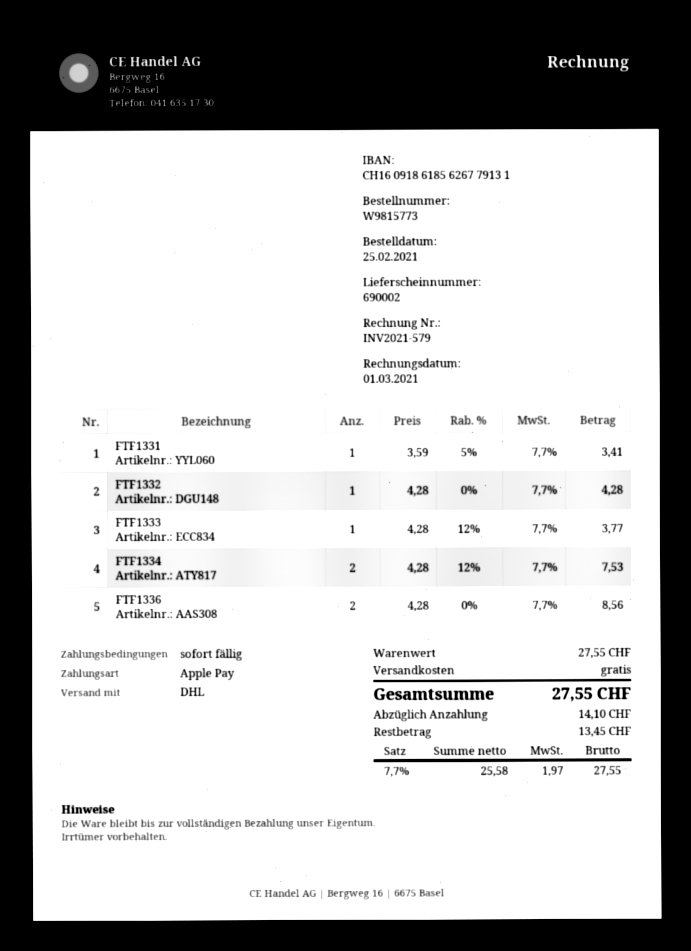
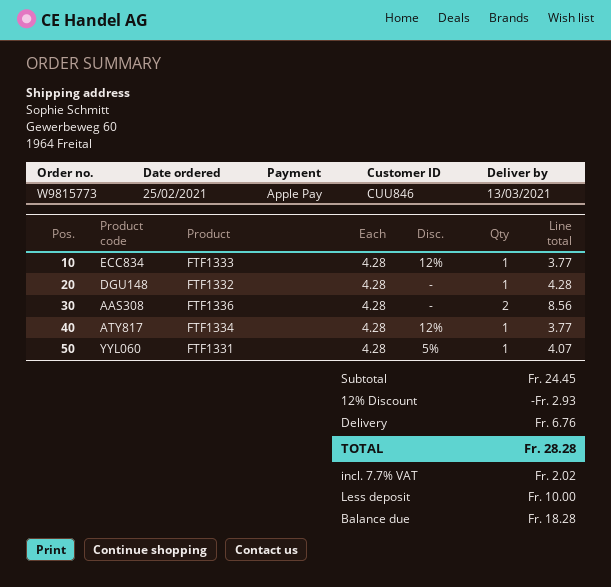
FTF1331: 1 x 3.59 - 5% = 3.41 -> 1 x 4.28 - 5% = 4.07
FTF1334: 2 x 4.28 - 12% = 7.53 -> 1 x 4.28 - 12% = 3.77
subtotal: 27.55 -> 24.45
discount: none -> 12% = 2.93
shipping: 0.00 -> 6.76
tax: 7.7% = 1.97 -> 7.7% = 2.02
total: 27.55 -> 28.28
deposit: 14.10 -> 10.00
balance: 13.45 -> 18.28

